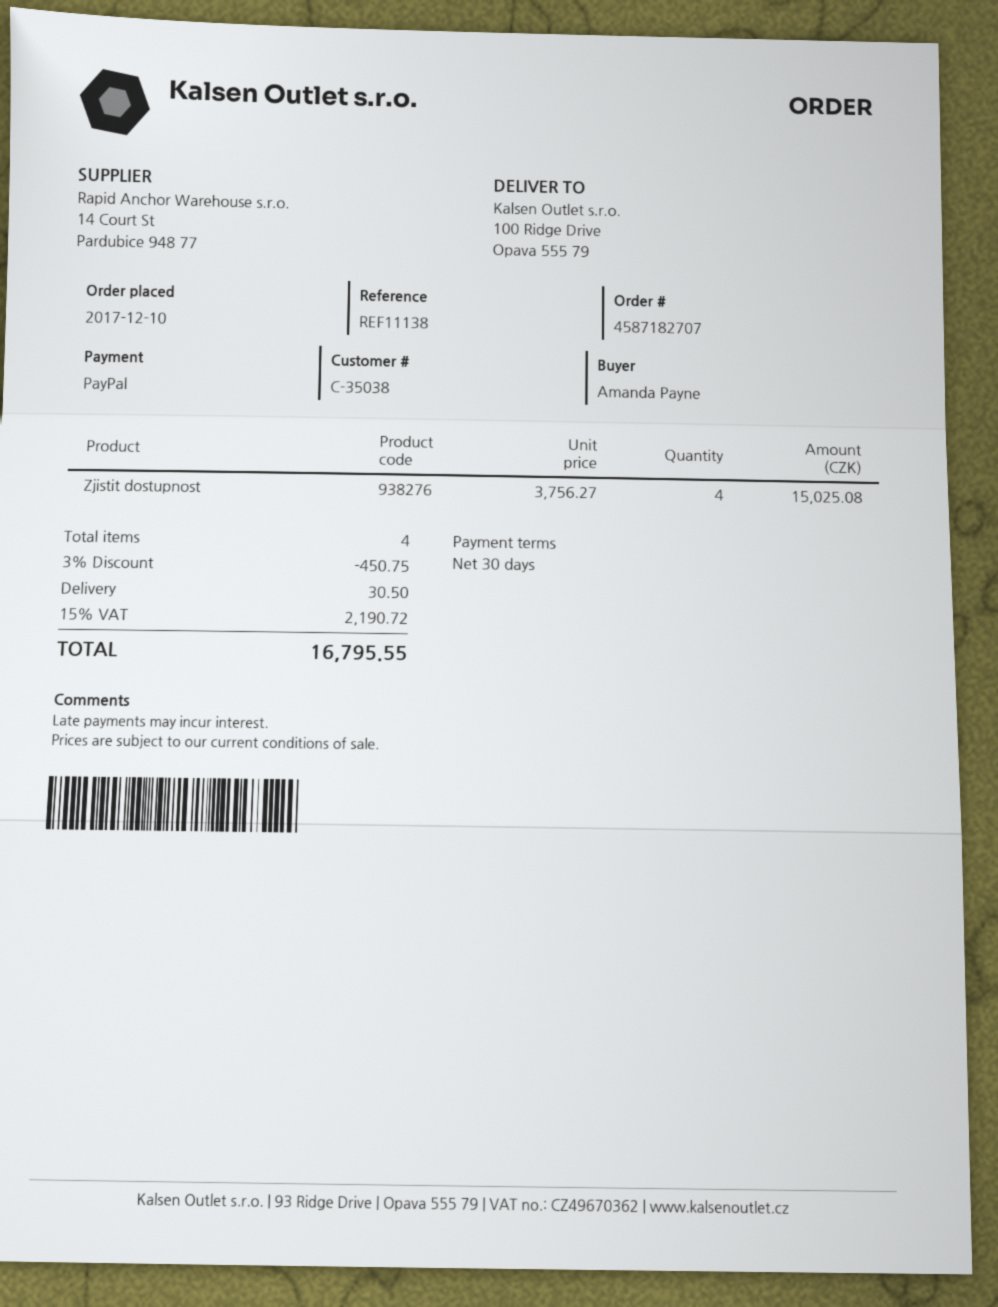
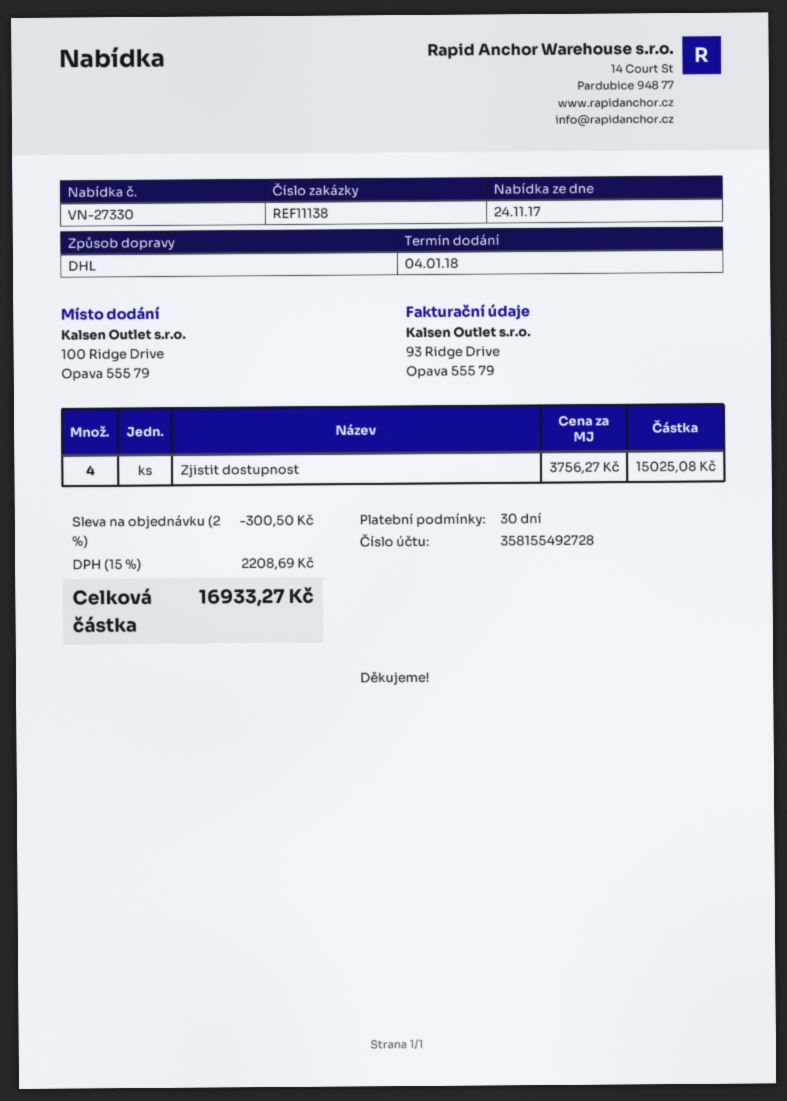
discount: 3% = 450.75 -> 2% = 300.50
shipping: 30.50 -> none
tax: 15% = 2190.72 -> 15% = 2208.69
total: 16795.55 -> 16933.27

